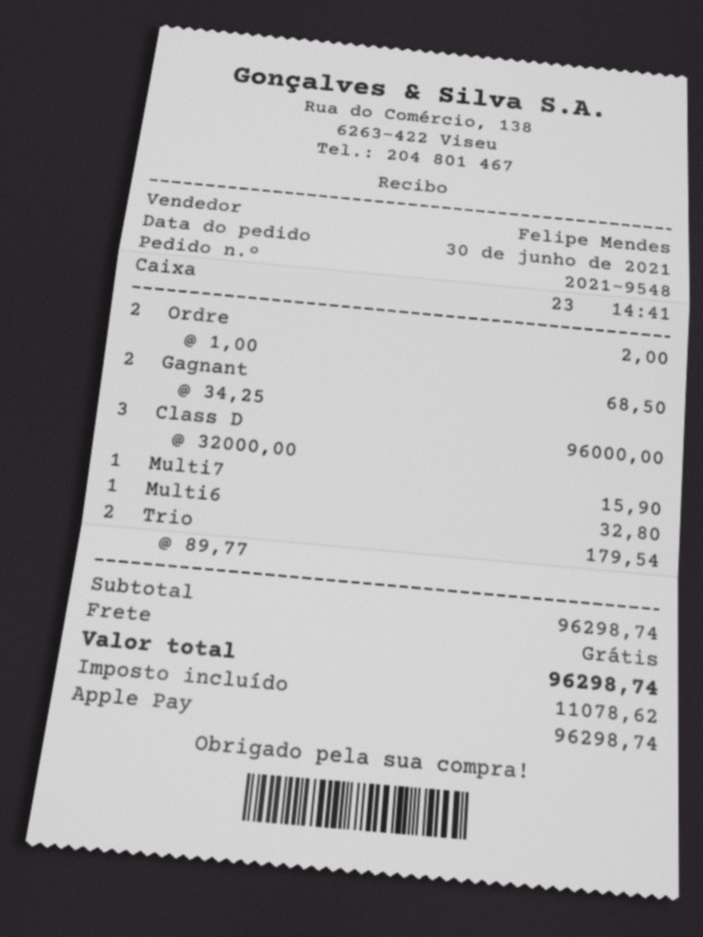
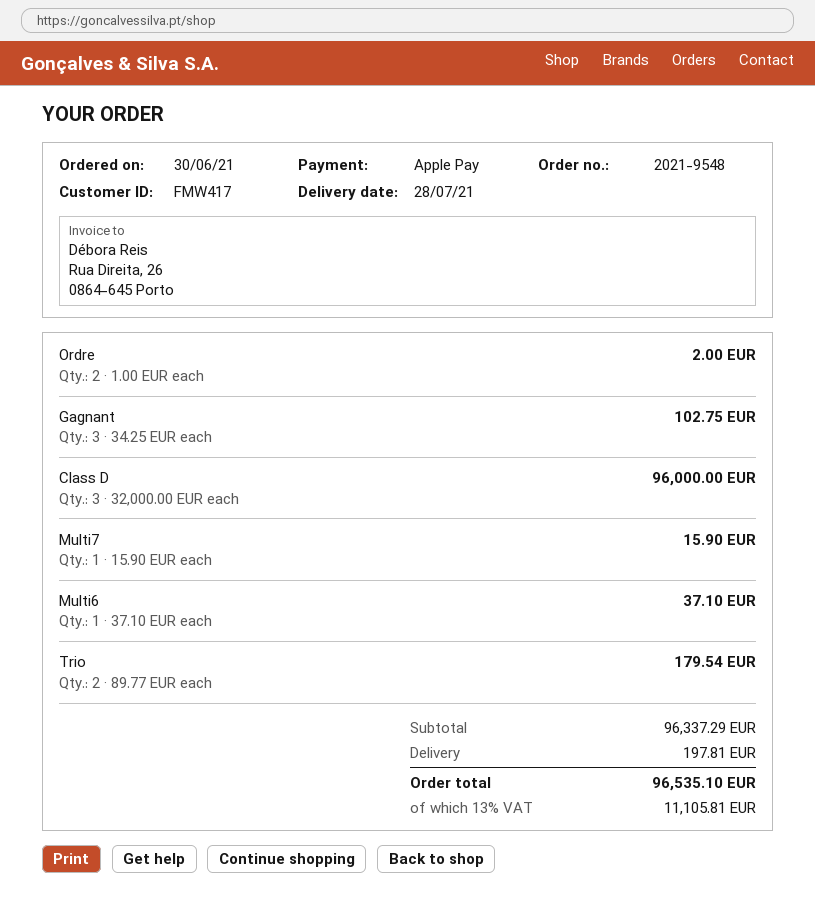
Gagnant: 2 x 34.25 = 68.50 -> 3 x 34.25 = 102.75
Multi6: 1 x 32.80 = 32.80 -> 1 x 37.10 = 37.10
subtotal: 96298.74 -> 96337.29
shipping: 0.00 -> 197.81
tax: 11078.62 -> 11105.81
total: 96298.74 -> 96535.10

